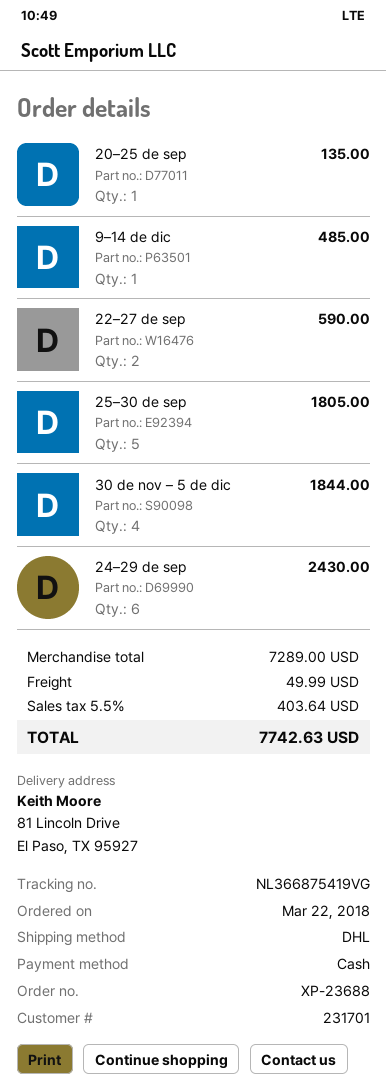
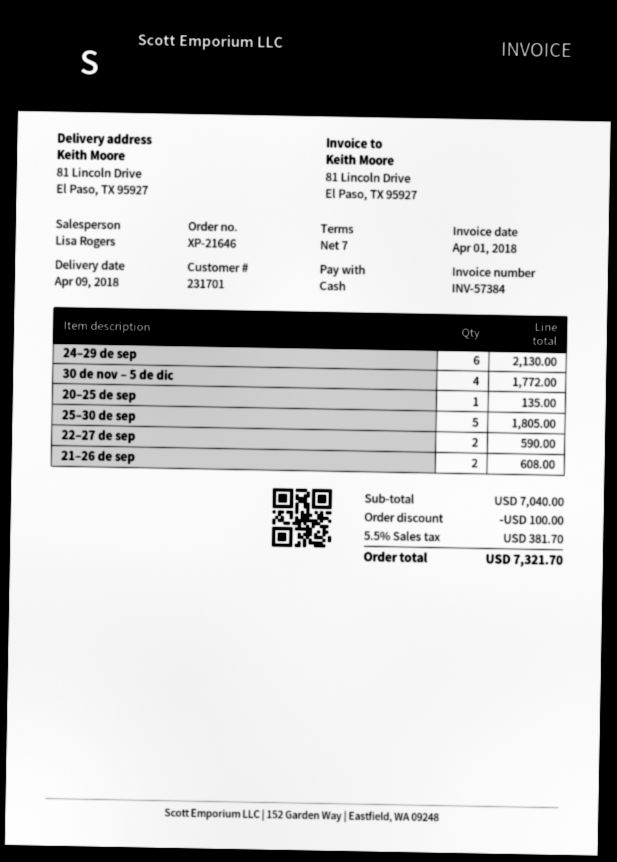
order number: XP-23688 -> XP-21646
9–14 de dic: 1 for 485.00 -> none
30 de nov – 5 de dic: 4 for 1844.00 -> 4 for 1772.00
24–29 de sep: 6 for 2430.00 -> 6 for 2130.00
21–26 de sep: none -> 2 for 608.00
subtotal: 7289.00 -> 7040.00
discount: none -> 100.00
shipping: 49.99 -> none
tax: 5.5% = 403.64 -> 5.5% = 381.70
total: 7742.63 -> 7321.70

